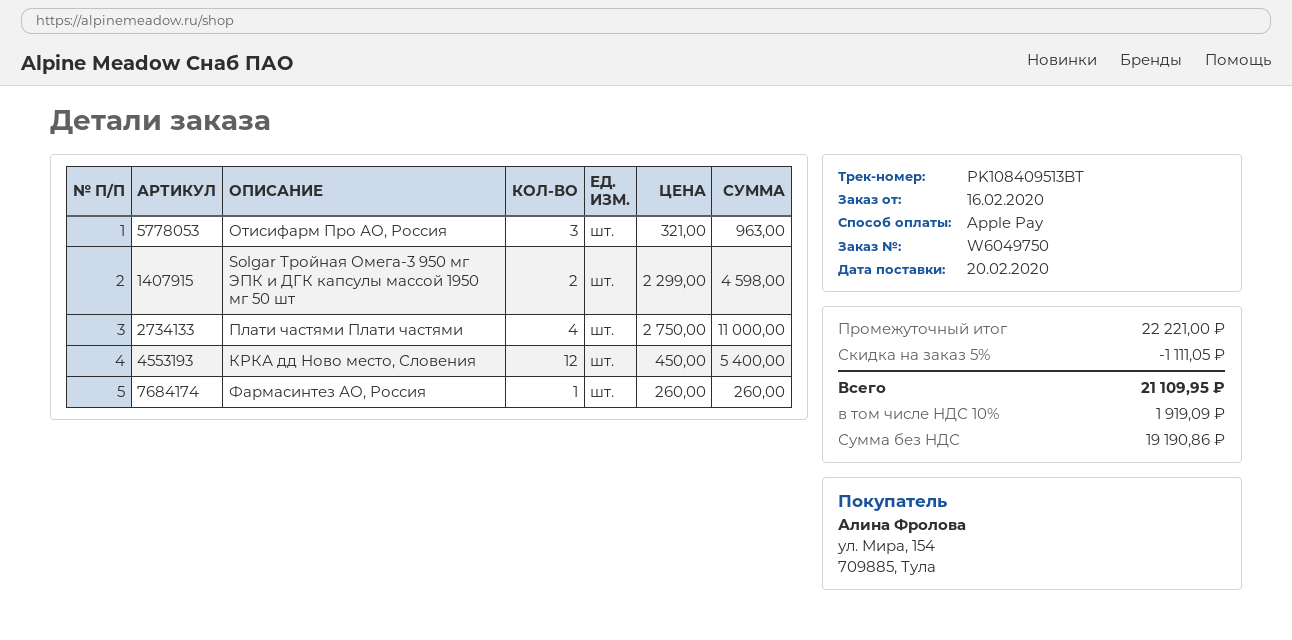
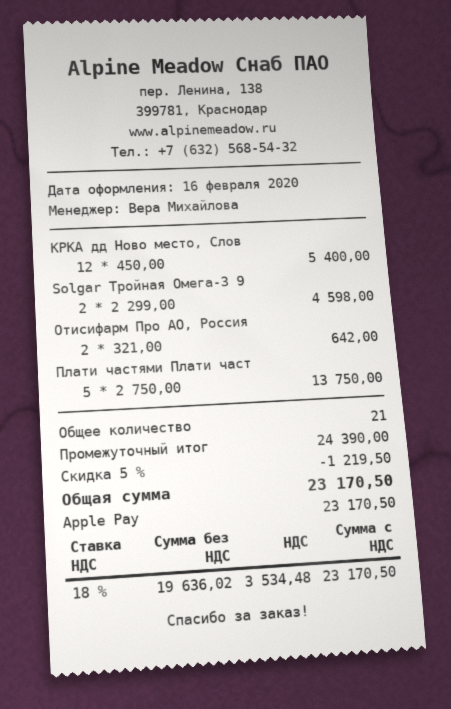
Отисифарм Про АО, Россия: 3 x 321.00 = 963.00 -> 2 x 321.00 = 642.00
Плати частями Плати частями: 4 x 2750.00 = 11000.00 -> 5 x 2750.00 = 13750.00
Фармасинтез АО, Россия: 1 x 260.00 = 260.00 -> none
subtotal: 22221.00 -> 24390.00
discount: 5% = 1111.05 -> 5% = 1219.50
net: 19190.86 -> 19636.02
tax: 10% = 1919.09 -> 18% = 3534.48
total: 21109.95 -> 23170.50

